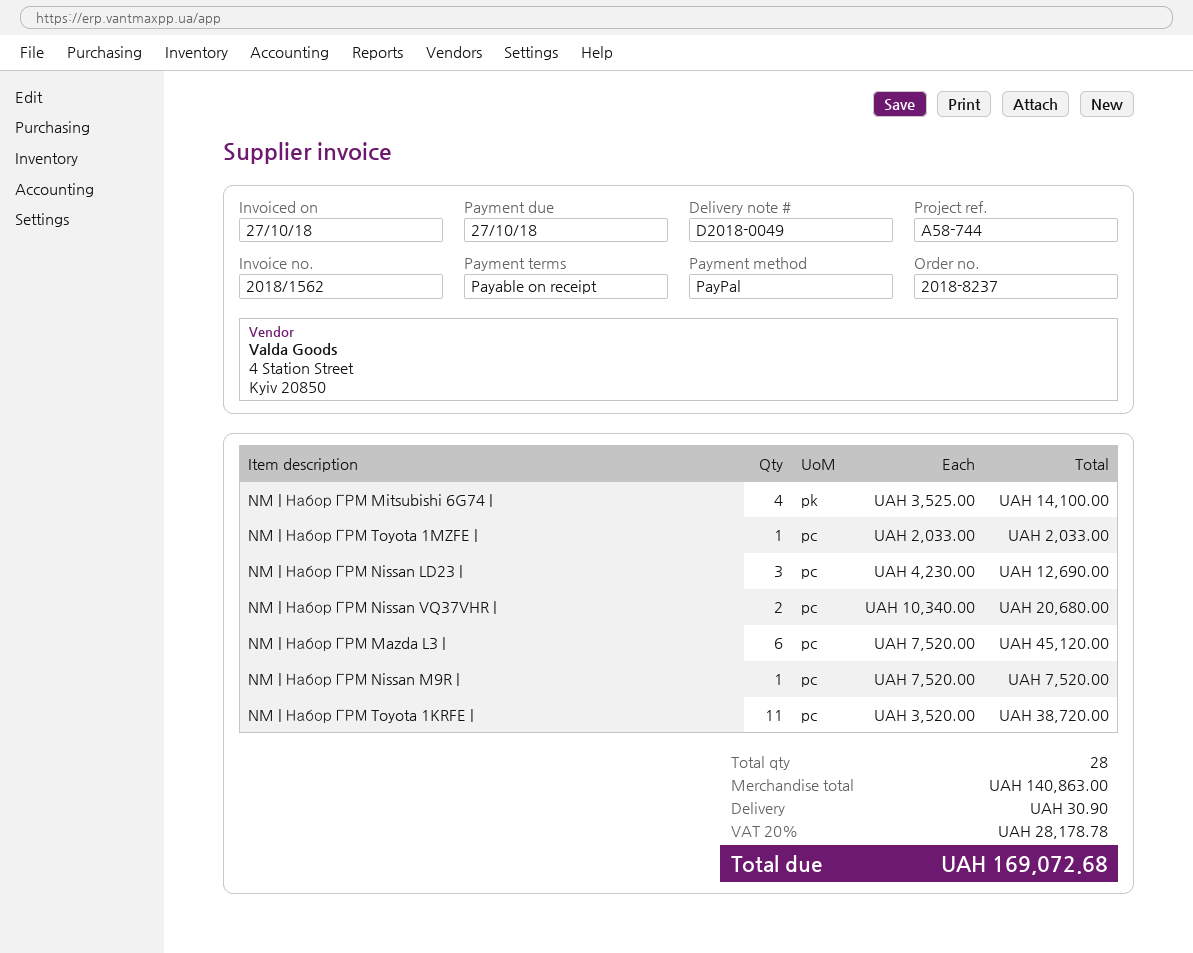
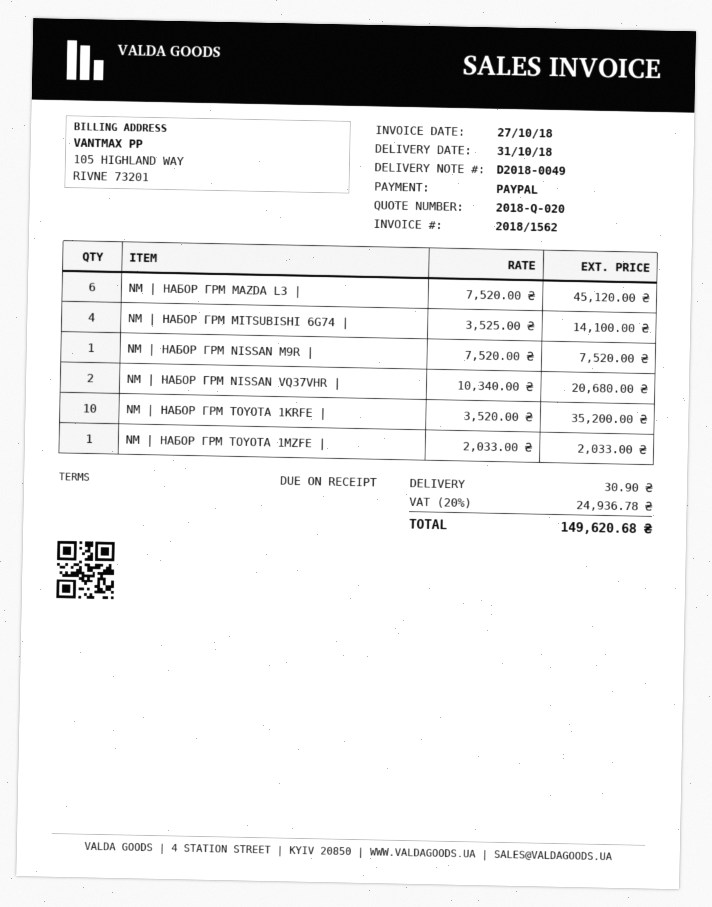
NM | Набор ГРМ Nissan LD23 |: 3 x 4230.00 = 12690.00 -> none
NM | Набор ГРМ Toyota 1KRFE |: 11 x 3520.00 = 38720.00 -> 10 x 3520.00 = 35200.00
tax: 20% = 28178.78 -> 20% = 24936.78
total: 169072.68 -> 149620.68

